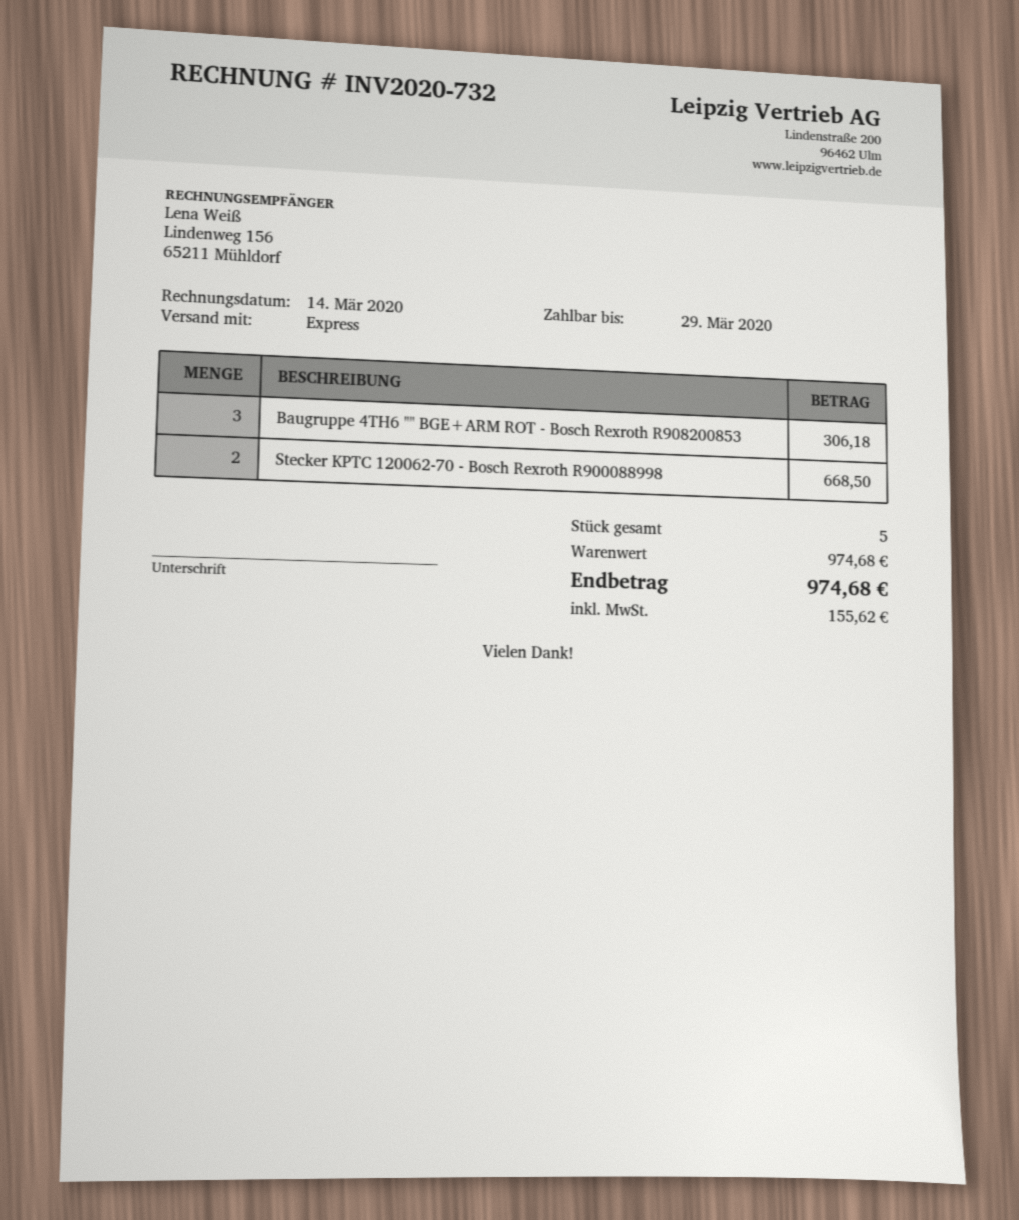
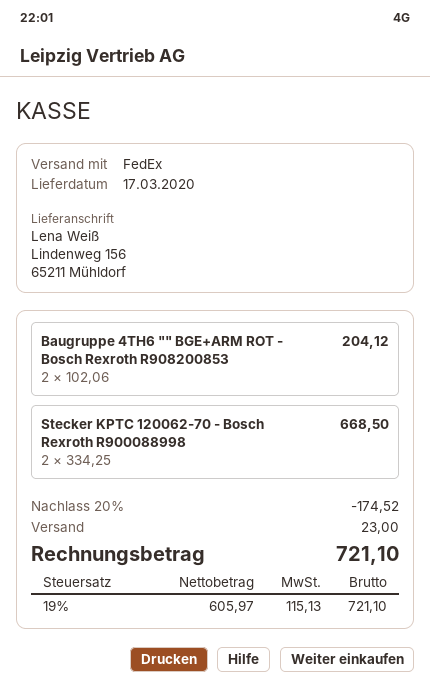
shipping method: express -> FedEx
Baugruppe 4TH6 "" BGE+ARM ROT - Bosch Rexroth R908200853: 3 for 306.18 -> 2 for 204.12
discount: none -> 20% = 174.52
shipping: none -> 23.00
tax: 155.62 -> 115.13
total: 974.68 -> 721.10

